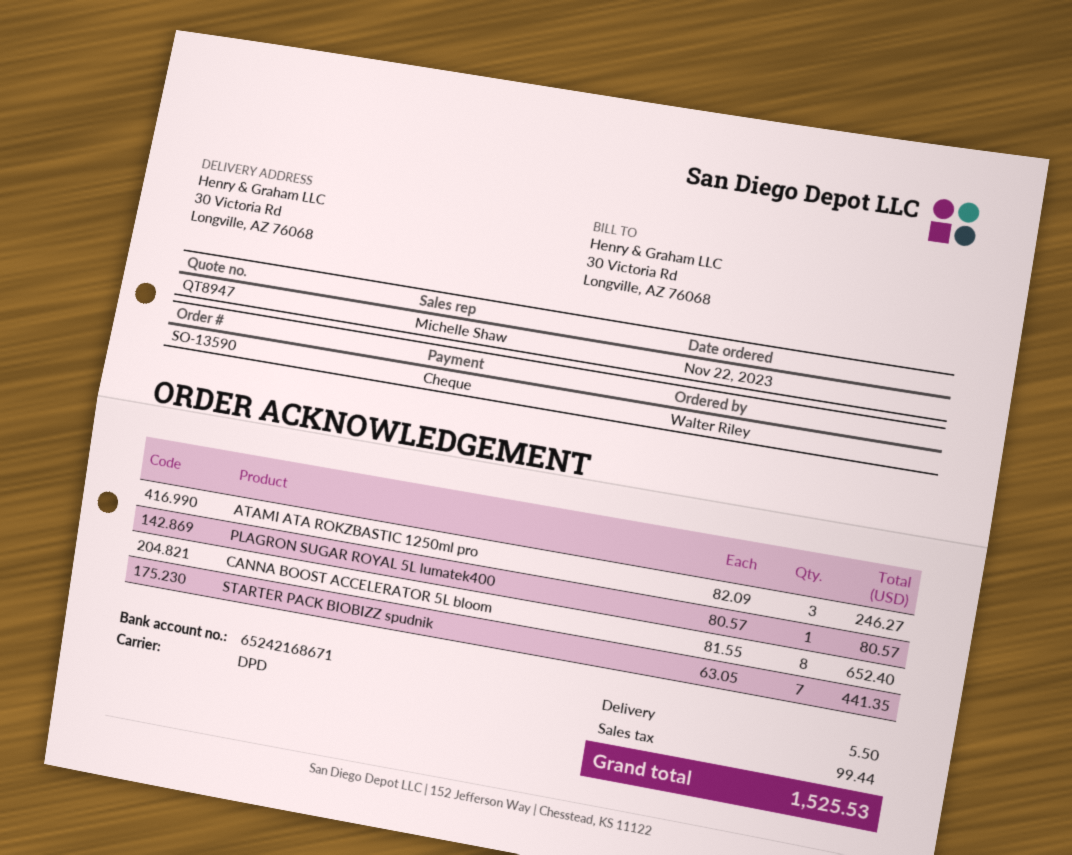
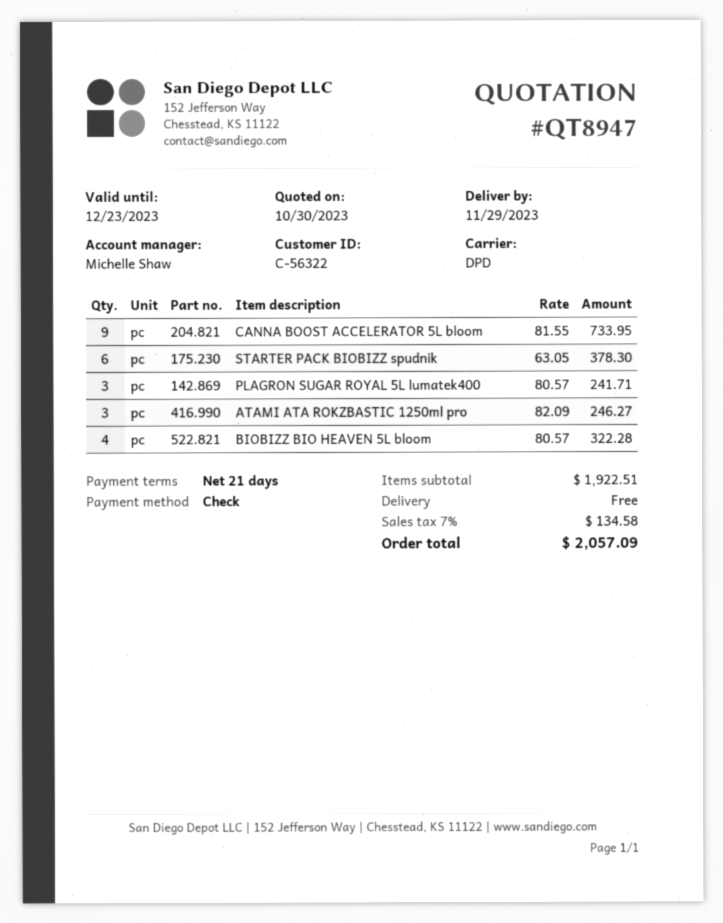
PLAGRON SUGAR ROYAL 5L lumatek400: 1 x 80.57 = 80.57 -> 3 x 80.57 = 241.71
CANNA BOOST ACCELERATOR 5L bloom: 8 x 81.55 = 652.40 -> 9 x 81.55 = 733.95
STARTER PACK BIOBIZZ spudnik: 7 x 63.05 = 441.35 -> 6 x 63.05 = 378.30
BIOBIZZ BIO HEAVEN 5L bloom: none -> 4 x 80.57 = 322.28
shipping: 5.50 -> 0.00
tax: 99.44 -> 134.58
total: 1525.53 -> 2057.09

